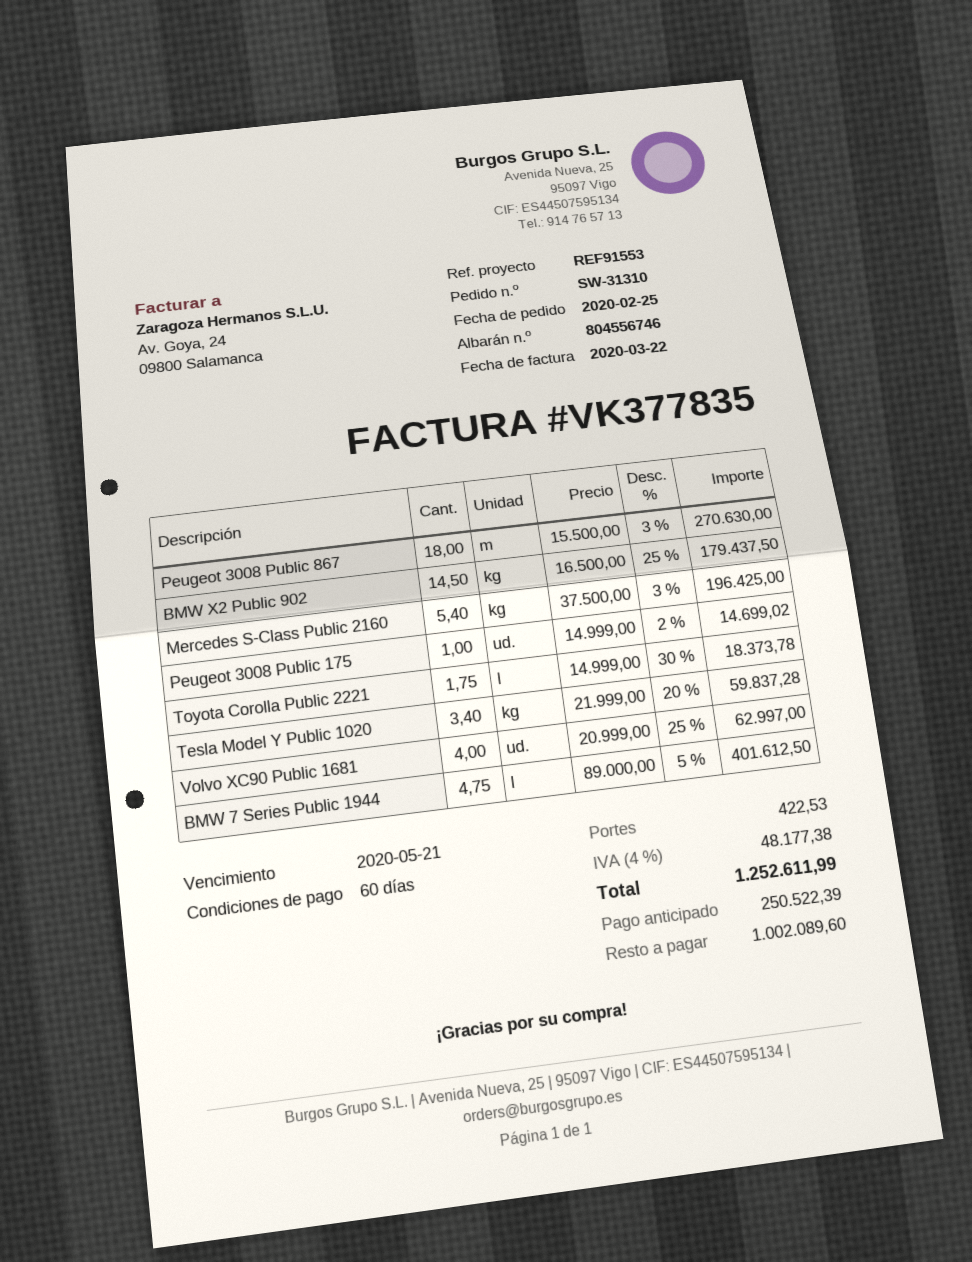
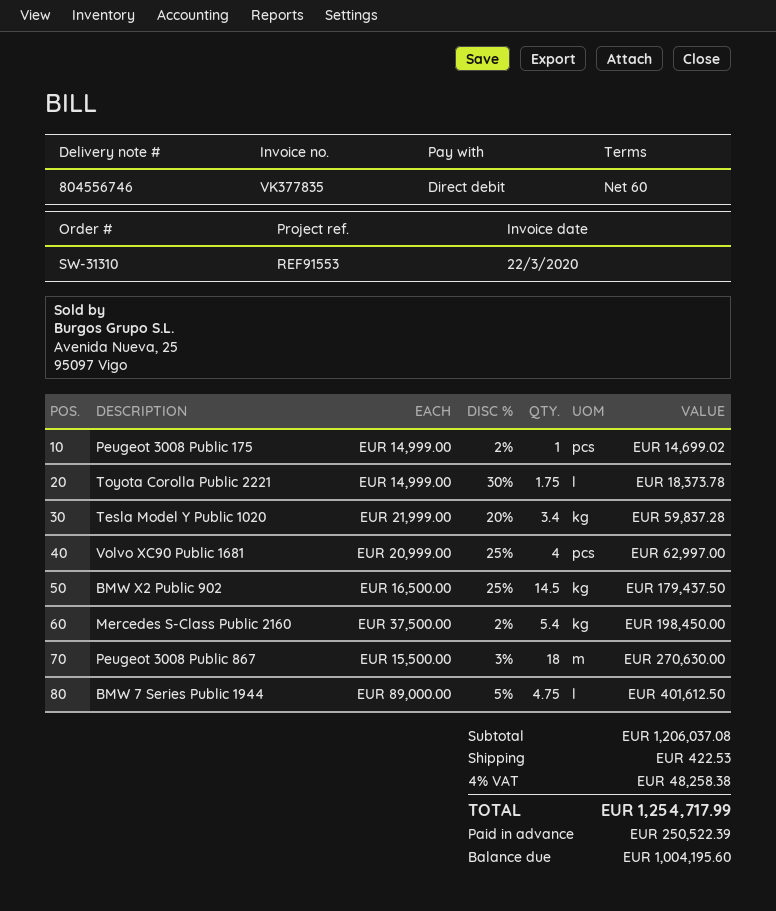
Mercedes S-Class Public 2160: 5.4 x 37500.00 - 3% = 196425.00 -> 5.4 x 37500.00 - 2% = 198450.00
tax: 4% = 48177.38 -> 4% = 48258.38
total: 1252611.99 -> 1254717.99
balance: 1002089.60 -> 1004195.60

